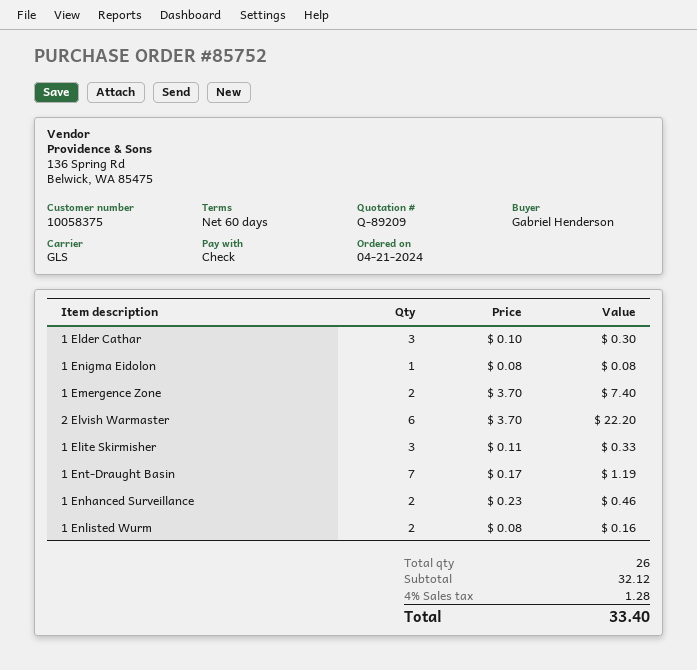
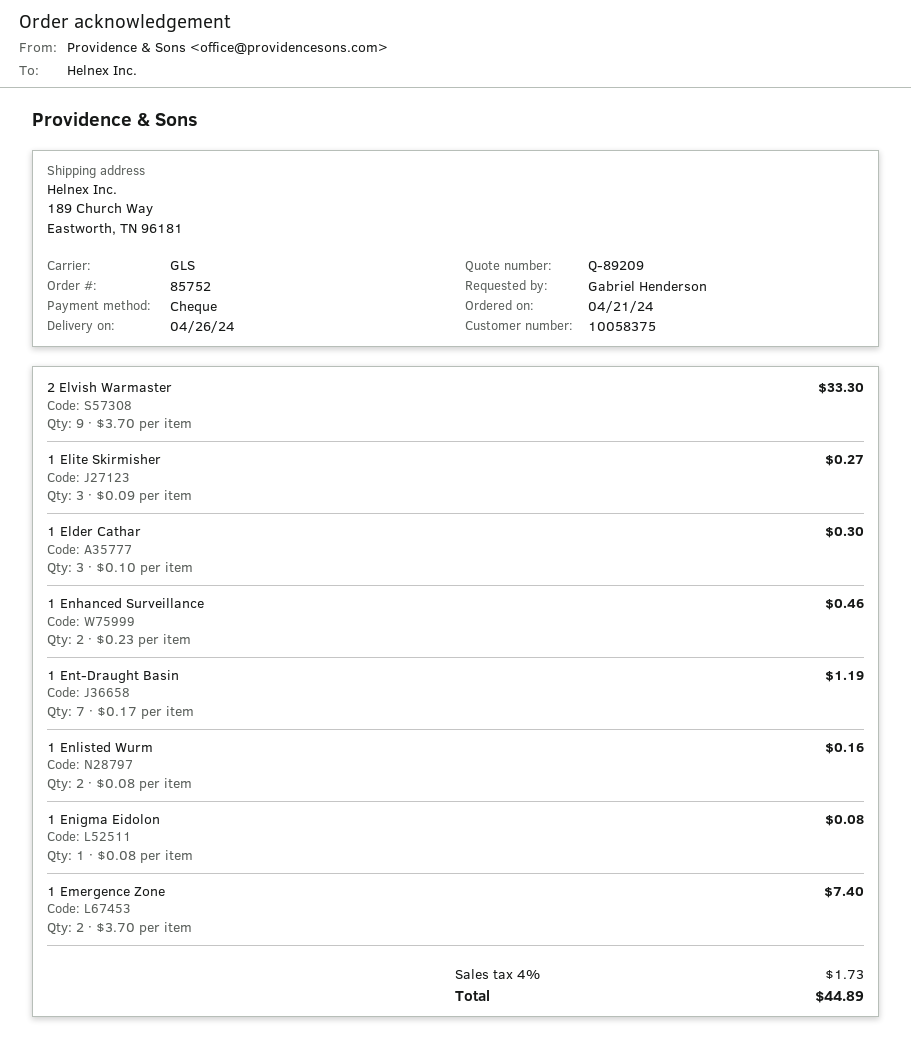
2 Elvish Warmaster: 6 x 3.70 = 22.20 -> 9 x 3.70 = 33.30
1 Elite Skirmisher: 3 x 0.11 = 0.33 -> 3 x 0.09 = 0.27
tax: 4% = 1.28 -> 4% = 1.73
total: 33.40 -> 44.89

